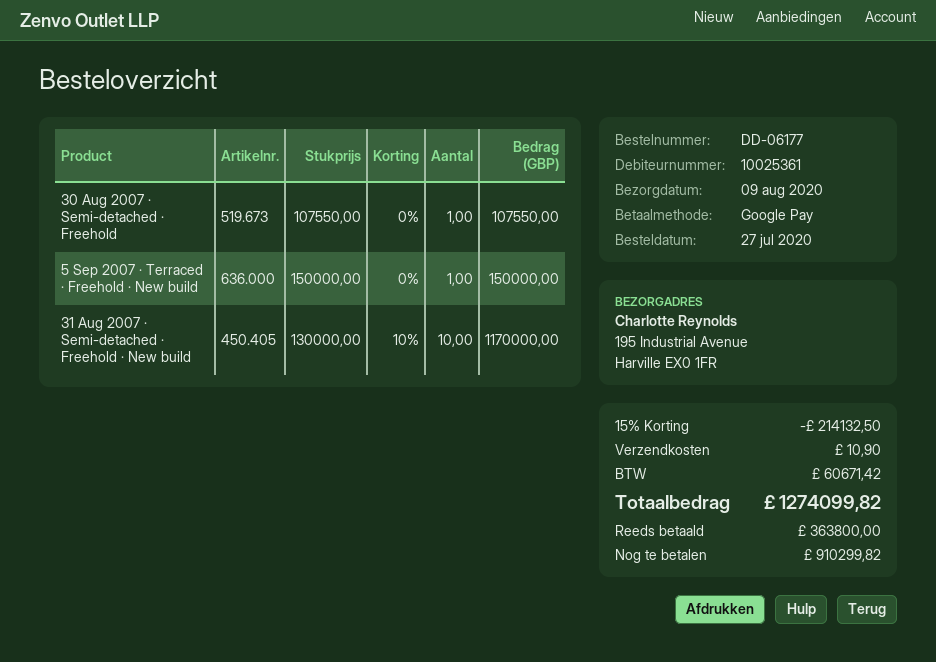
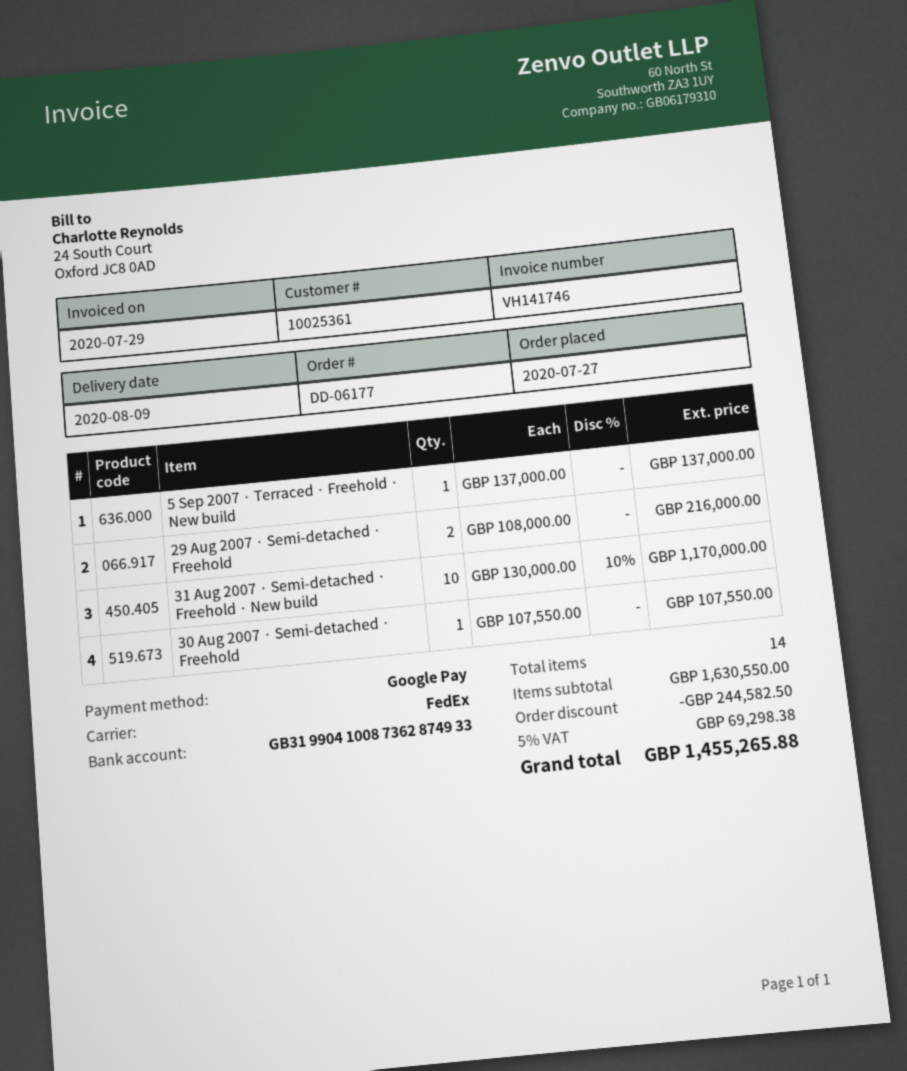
5 Sep 2007 · Terraced · Freehold · New build: 1 x 150000.00 = 150000.00 -> 1 x 137000.00 = 137000.00
29 Aug 2007 · Semi-detached · Freehold: none -> 2 x 108000.00 = 216000.00
discount: 214132.50 -> 244582.50
shipping: 10.90 -> none
tax: 60671.42 -> 69298.38
total: 1274099.82 -> 1455265.88

